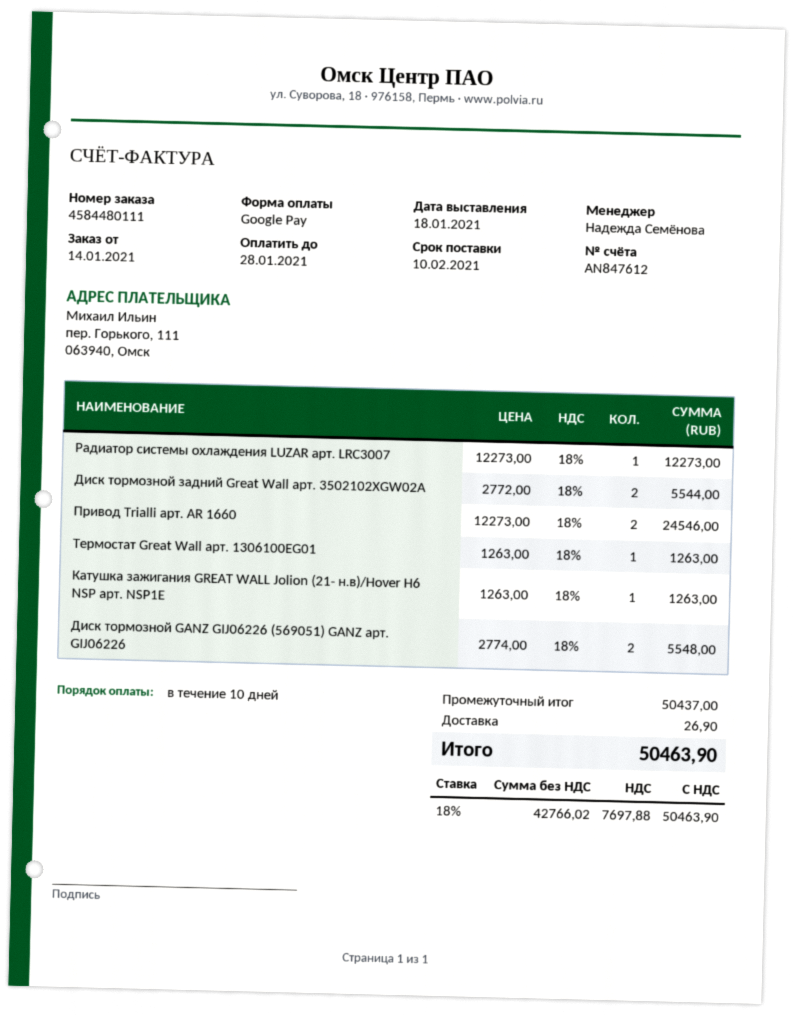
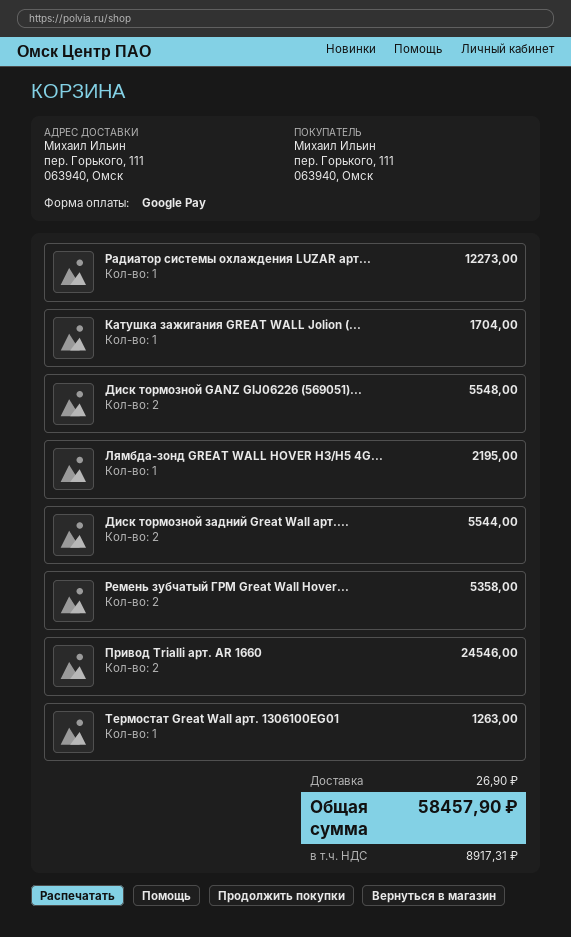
Катушка зажигания GREAT WALL Jolion (21- н.в)/Hover H6 NSP арт. NSP1E: 1 for 1263.00 -> 1 for 1704.00
Лямбда-зонд GREAT WALL HOVER H3/H5 4G...: none -> 1 for 2195.00
Ремень зубчатый ГРМ Great Wall Hover...: none -> 2 for 5358.00
tax: 7697.88 -> 8917.31
total: 50463.90 -> 58457.90

